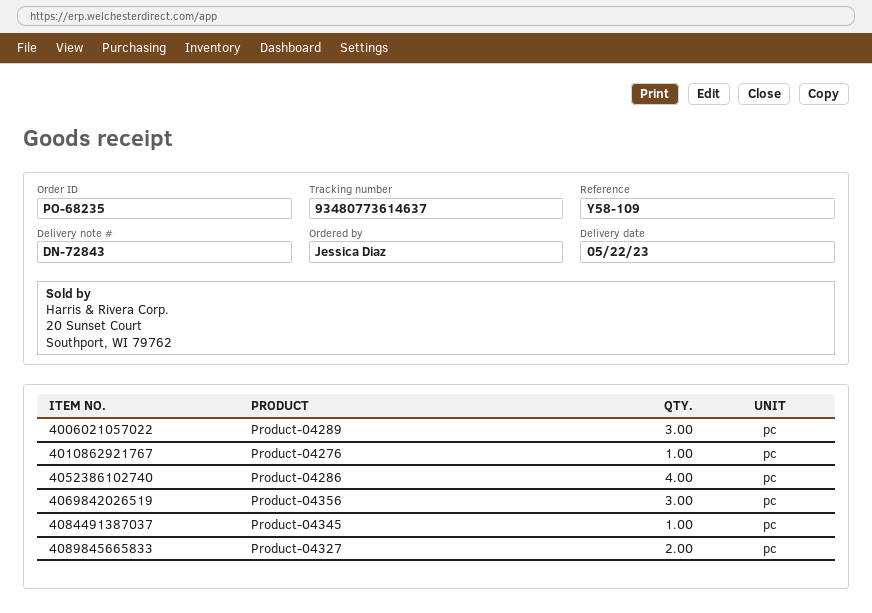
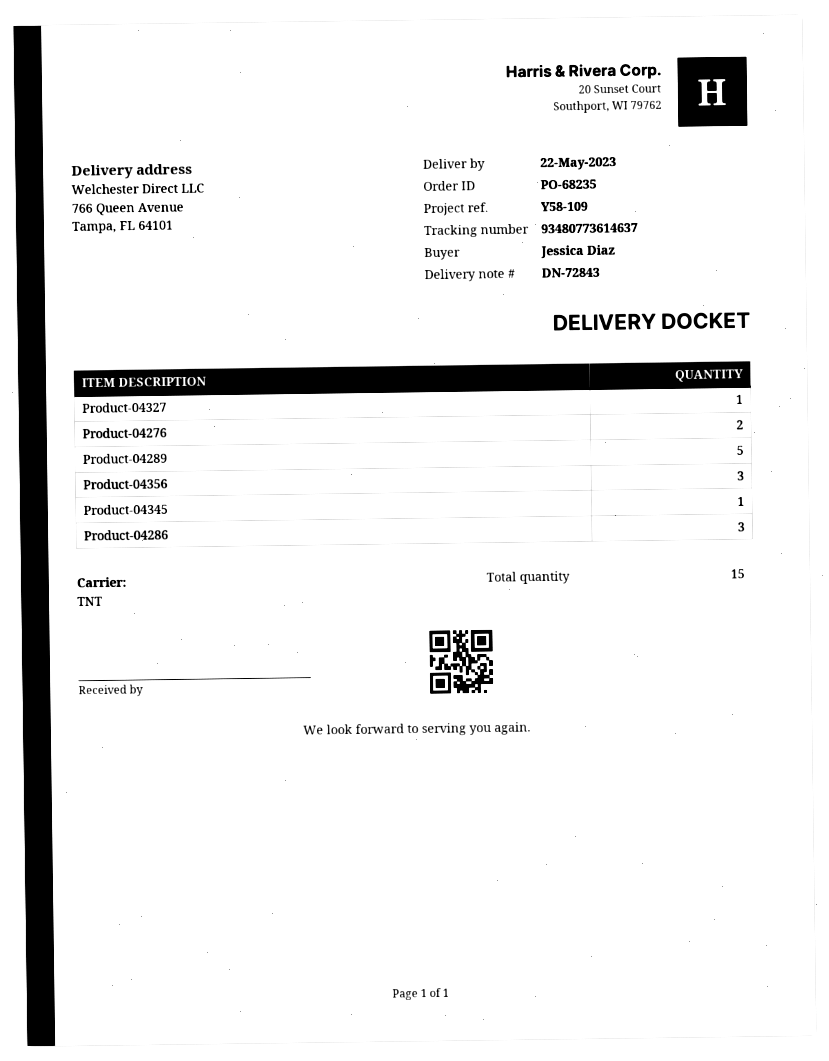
Product-04289: 3 -> 5
Product-04276: 1 -> 2
Product-04286: 4 -> 3
Product-04327: 2 -> 1

